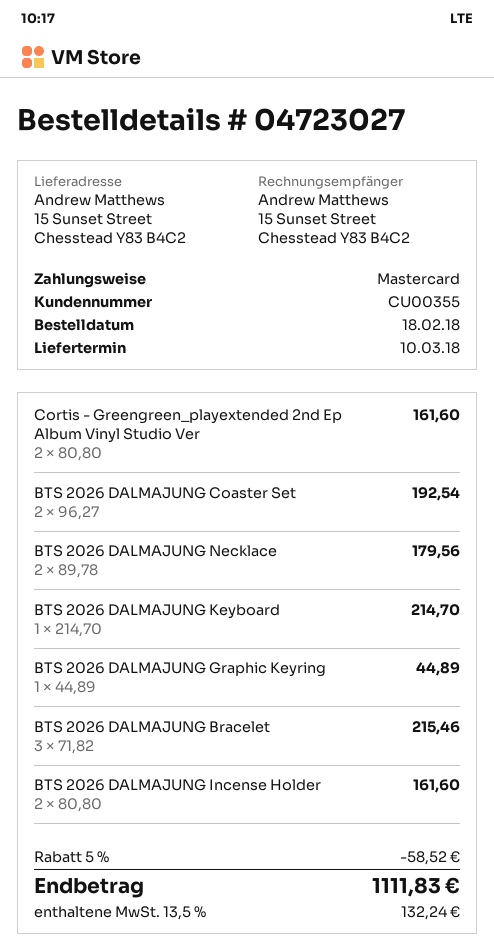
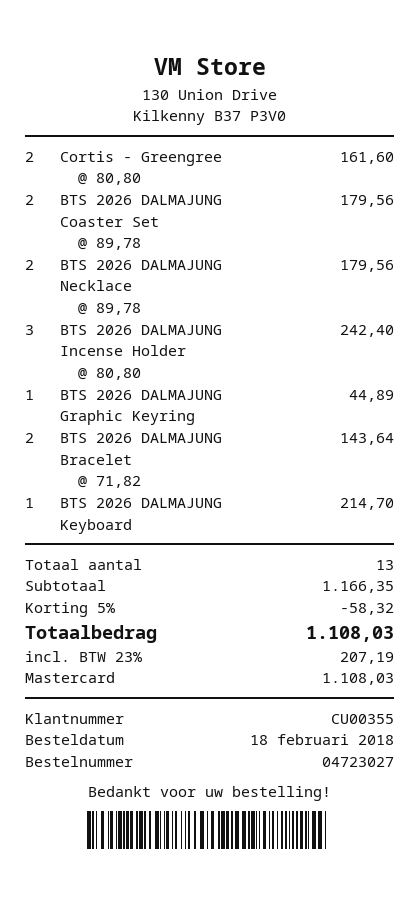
BTS 2026 DALMAJUNG Coaster Set: 2 x 96.27 = 192.54 -> 2 x 89.78 = 179.56
BTS 2026 DALMAJUNG Bracelet: 3 x 71.82 = 215.46 -> 2 x 71.82 = 143.64
BTS 2026 DALMAJUNG Incense Holder: 2 x 80.80 = 161.60 -> 3 x 80.80 = 242.40
discount: 5% = 58.52 -> 5% = 58.32
tax: 13.5% = 132.24 -> 23% = 207.19
total: 1111.83 -> 1108.03

